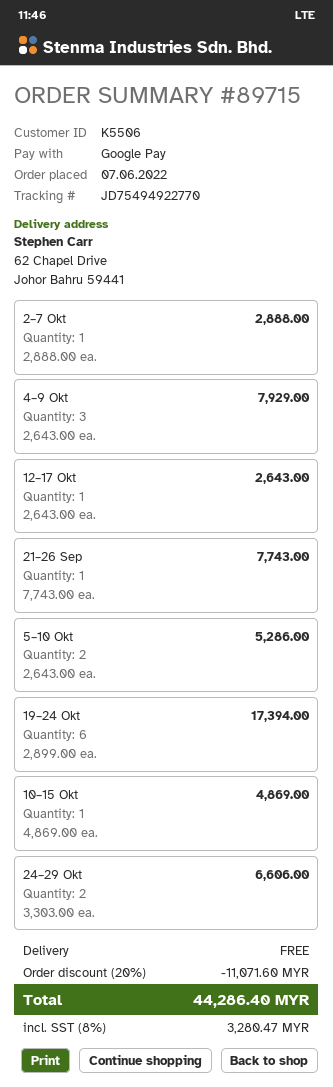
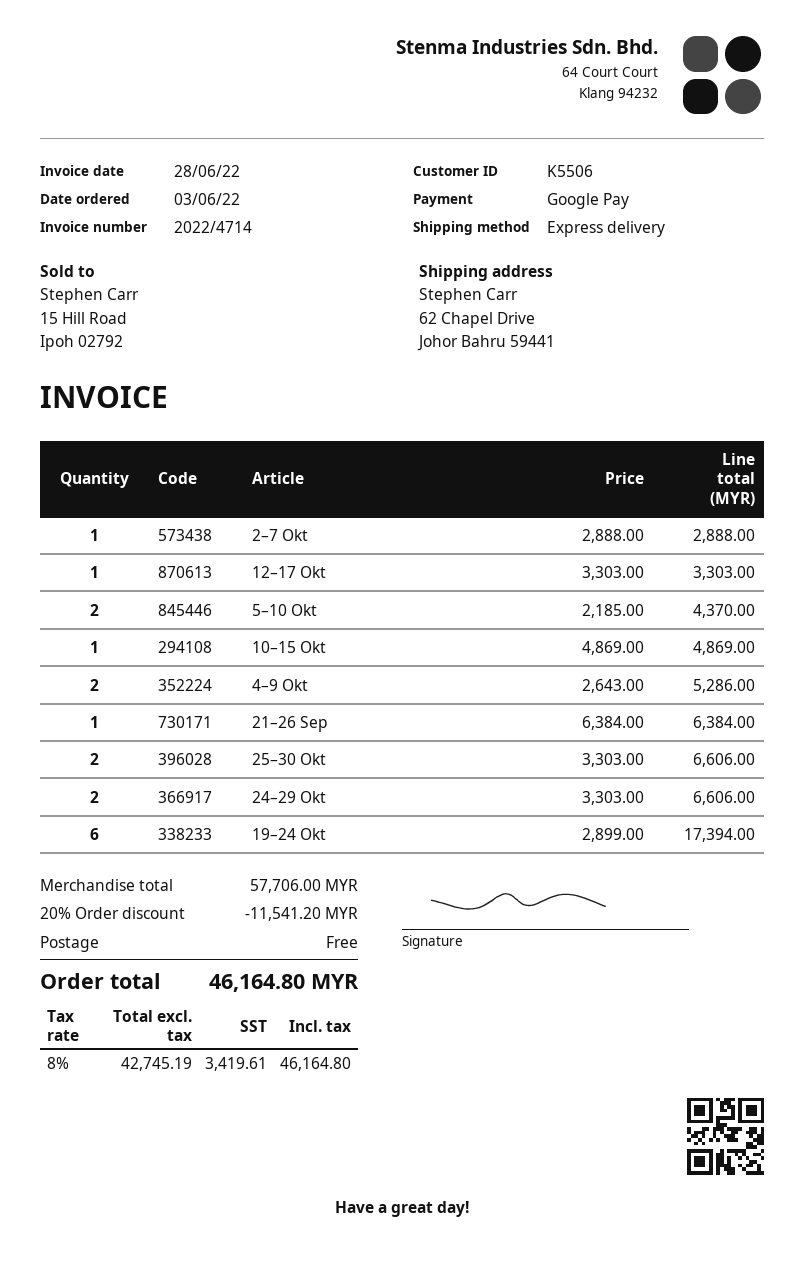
order date: 2022-06-07 -> 2022-06-03
4–9 Okt: 3 x 2643.00 = 7929.00 -> 2 x 2643.00 = 5286.00
12–17 Okt: 1 x 2643.00 = 2643.00 -> 1 x 3303.00 = 3303.00
21–26 Sep: 1 x 7743.00 = 7743.00 -> 1 x 6384.00 = 6384.00
5–10 Okt: 2 x 2643.00 = 5286.00 -> 2 x 2185.00 = 4370.00
25–30 Okt: none -> 2 x 3303.00 = 6606.00
discount: 20% = 11071.60 -> 20% = 11541.20
tax: 8% = 3280.47 -> 8% = 3419.61
total: 44286.40 -> 46164.80

